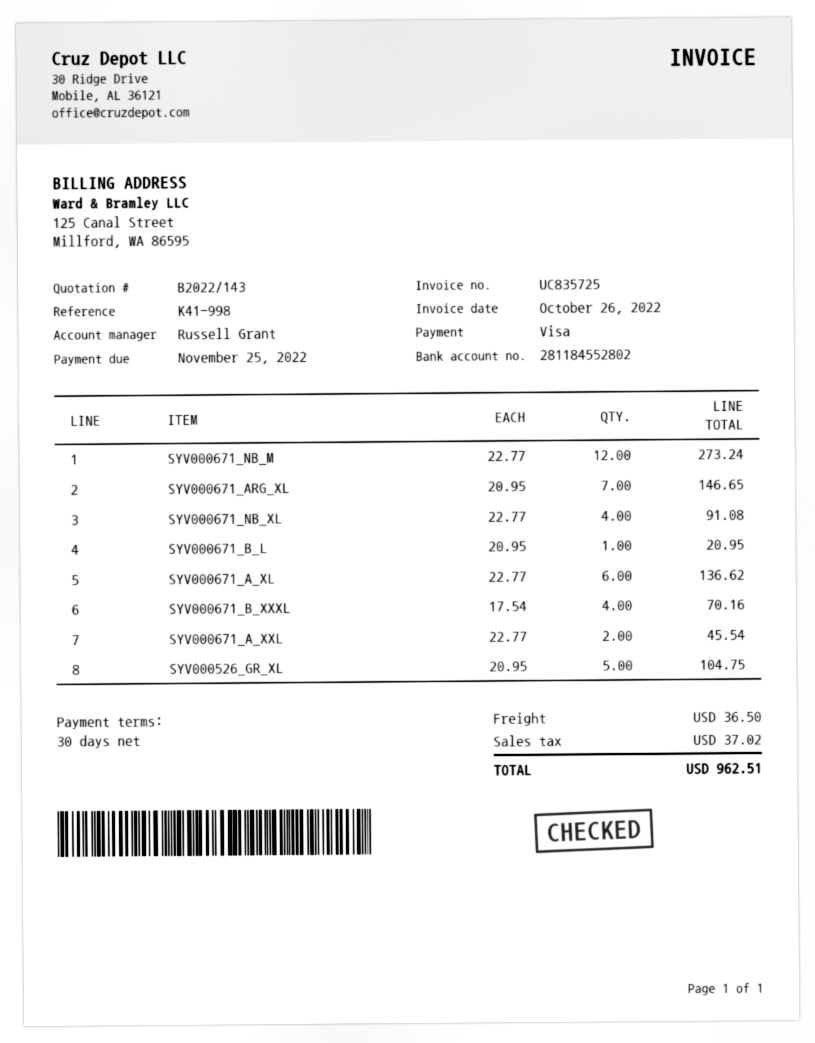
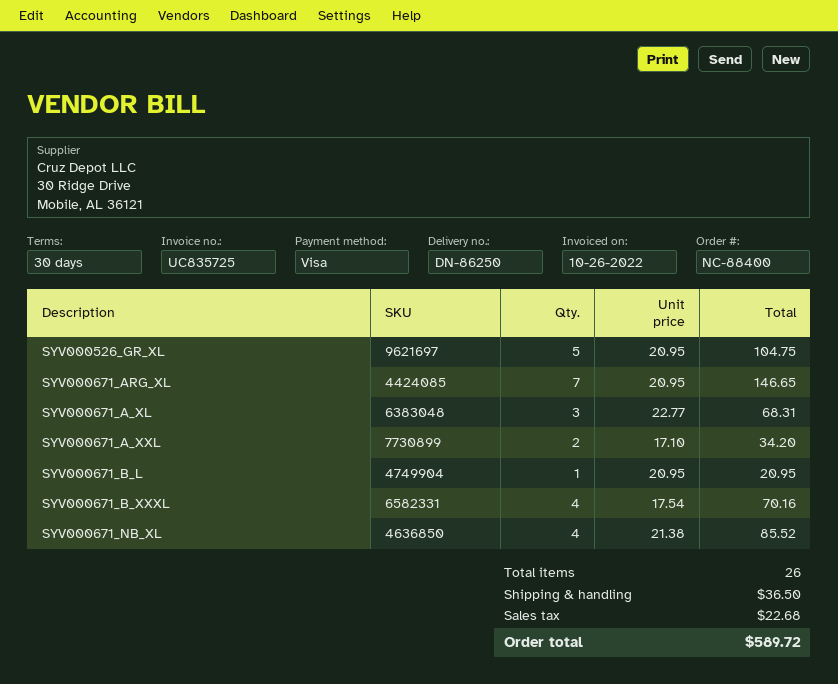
SYV000671_NB_M: 12 x 22.77 = 273.24 -> none
SYV000671_NB_XL: 4 x 22.77 = 91.08 -> 4 x 21.38 = 85.52
SYV000671_A_XL: 6 x 22.77 = 136.62 -> 3 x 22.77 = 68.31
SYV000671_A_XXL: 2 x 22.77 = 45.54 -> 2 x 17.10 = 34.20
tax: 37.02 -> 22.68
total: 962.51 -> 589.72

